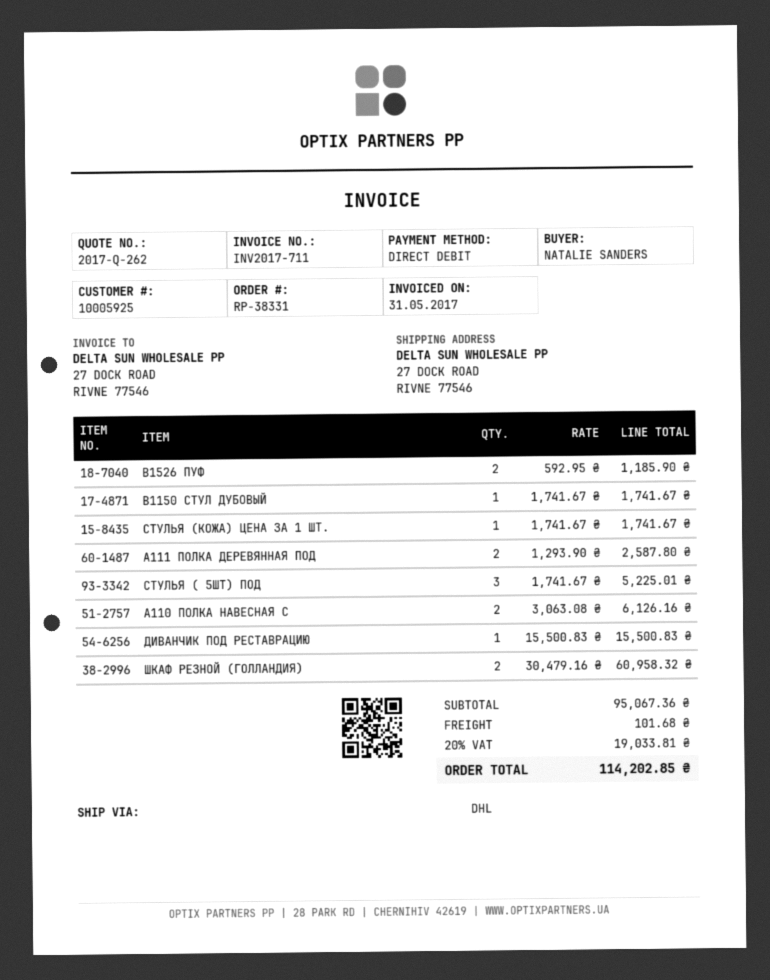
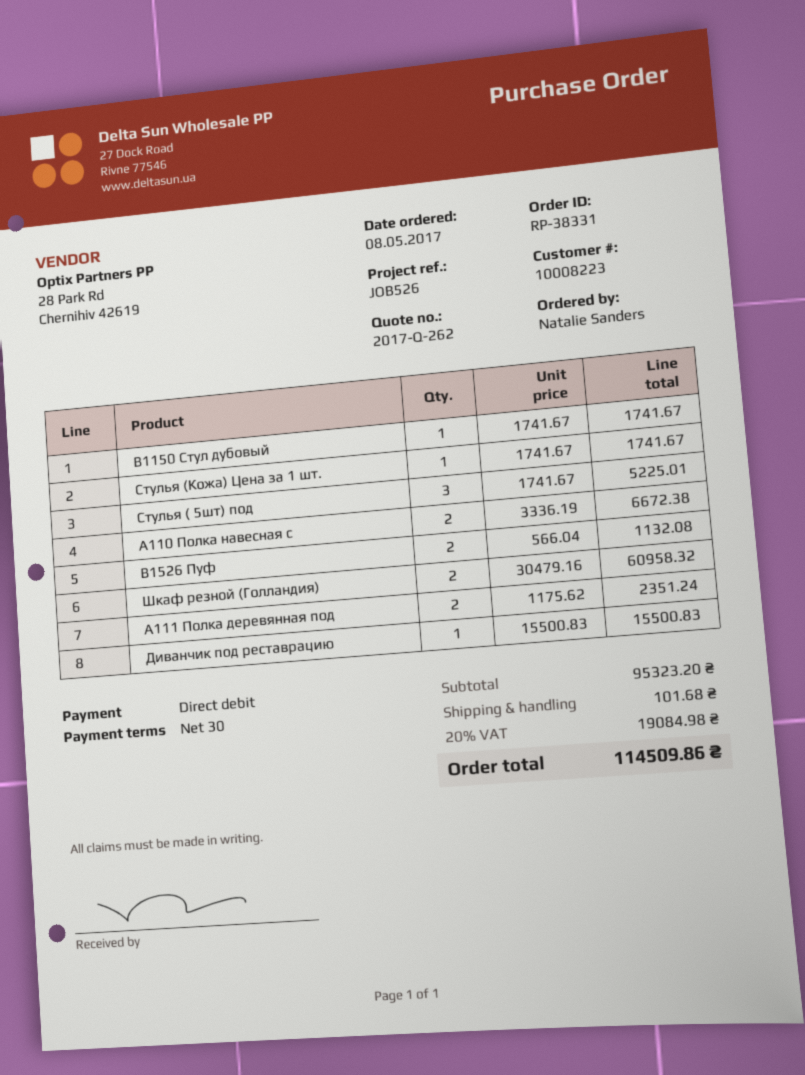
customer number: 10005925 -> 10008223
В1526 ПУФ: 2 x 592.95 = 1185.90 -> 2 x 566.04 = 1132.08
А111 ПОЛКА ДЕРЕВЯННАЯ ПОД: 2 x 1293.90 = 2587.80 -> 2 x 1175.62 = 2351.24
А110 ПОЛКА НАВЕСНАЯ С: 2 x 3063.08 = 6126.16 -> 2 x 3336.19 = 6672.38
subtotal: 95067.36 -> 95323.20
tax: 20% = 19033.81 -> 20% = 19084.98
total: 114202.85 -> 114509.86

